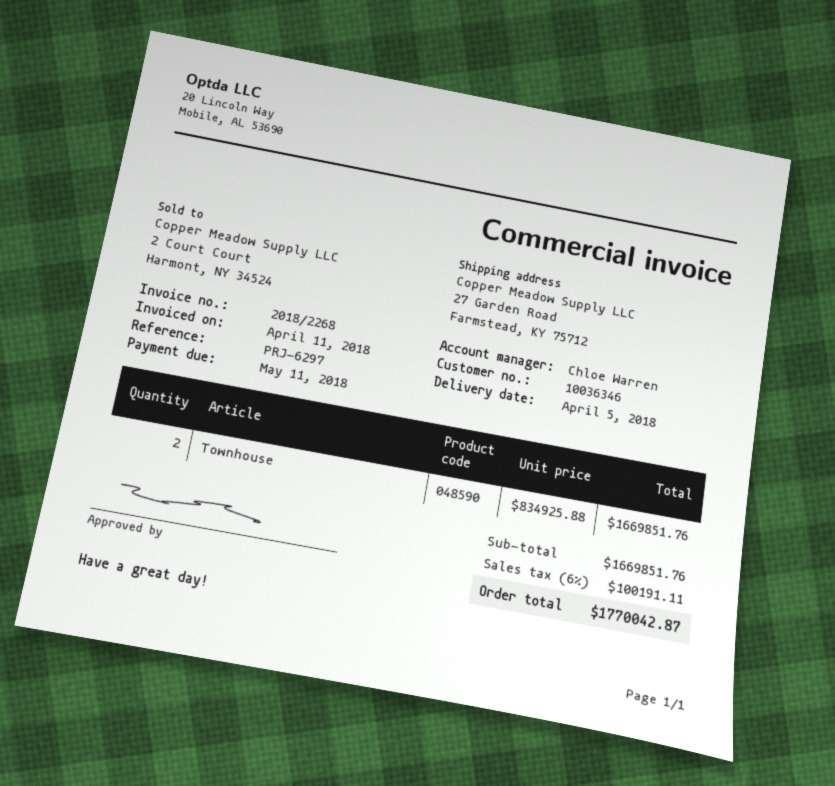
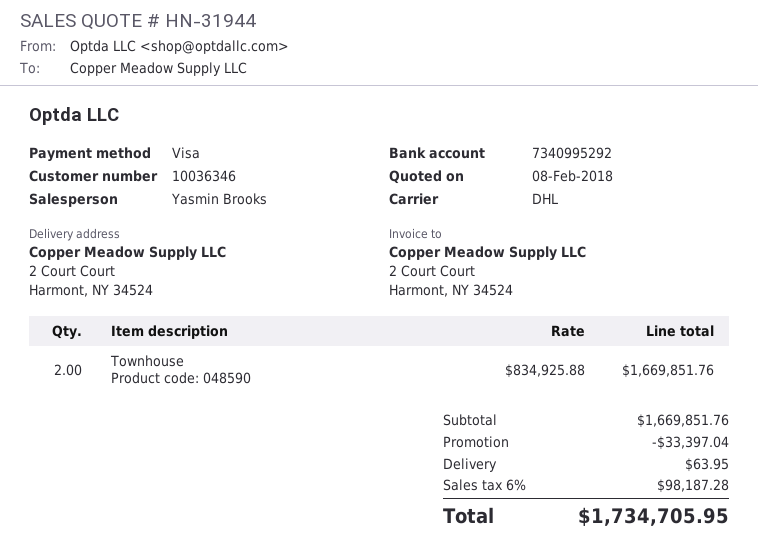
sales rep: Chloe Warren -> Yasmin Brooks
ship to: 27 Garden Road, Farmstead, KY 75712 -> 2 Court Court, Harmont, NY 34524
discount: none -> 33397.04
shipping: none -> 63.95
tax: 6% = 100191.11 -> 6% = 98187.28
total: 1770042.87 -> 1734705.95

